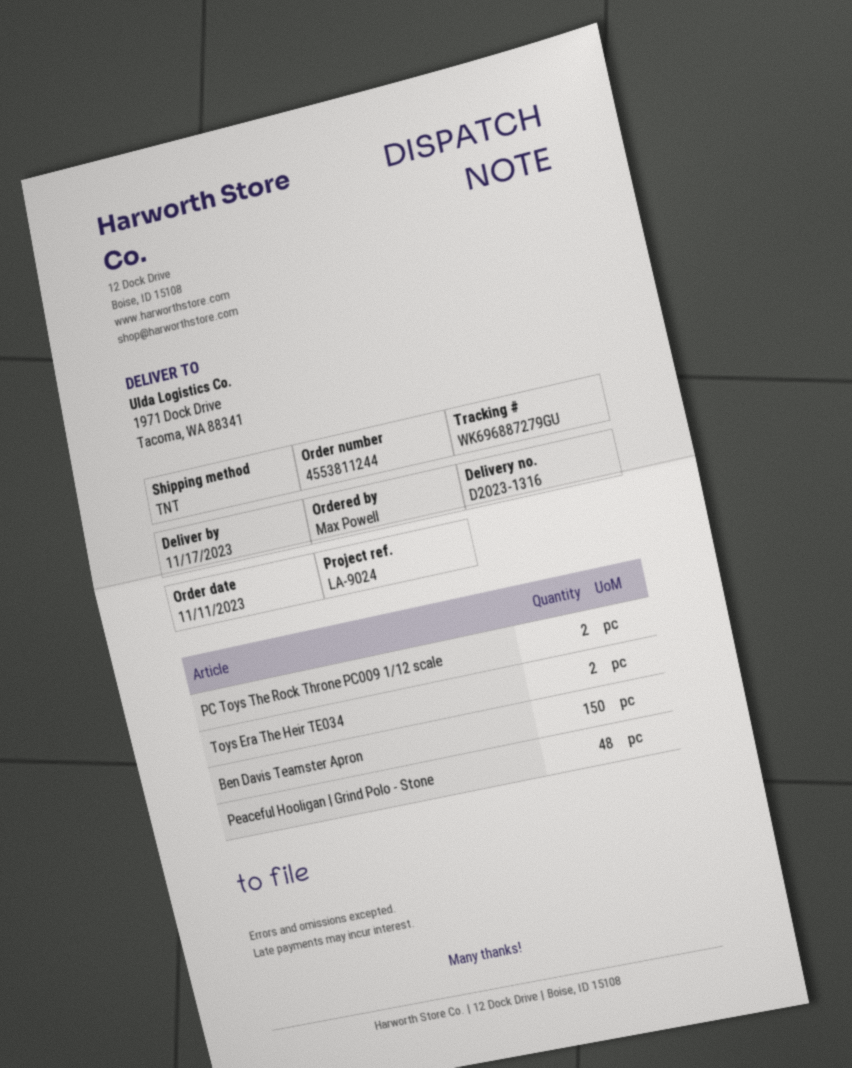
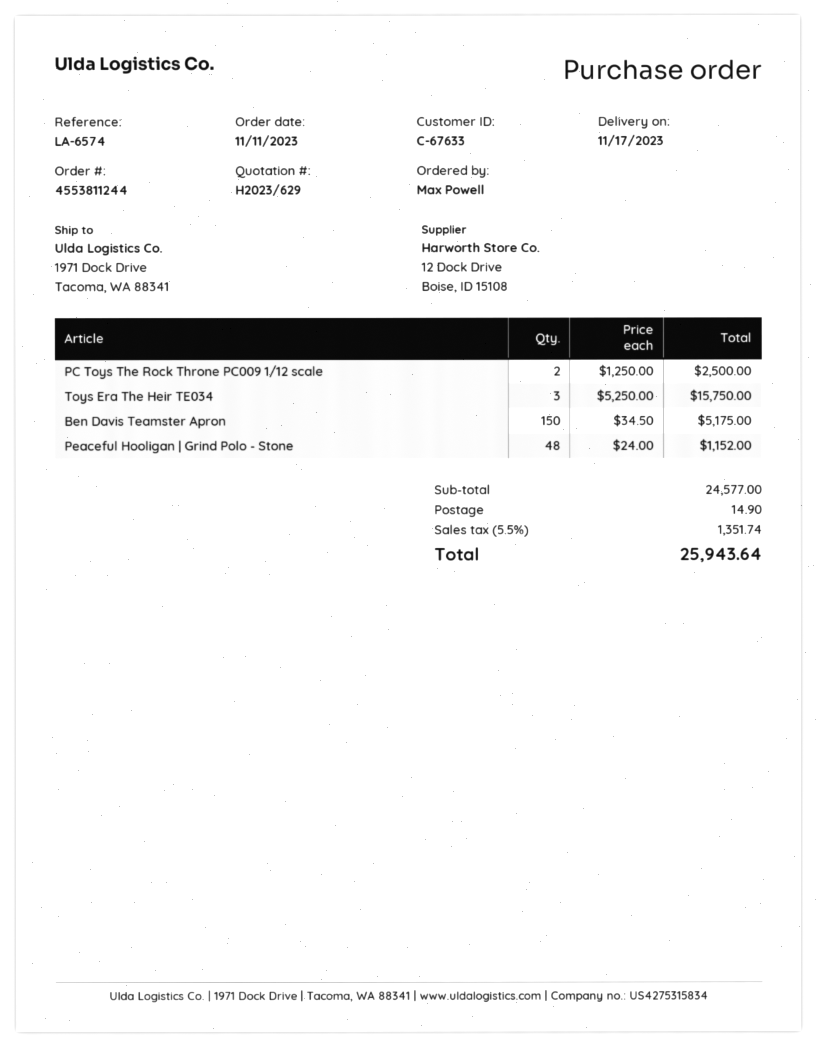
reference: LA-9024 -> LA-6574
Toys Era The Heir TE034: 2 -> 3

